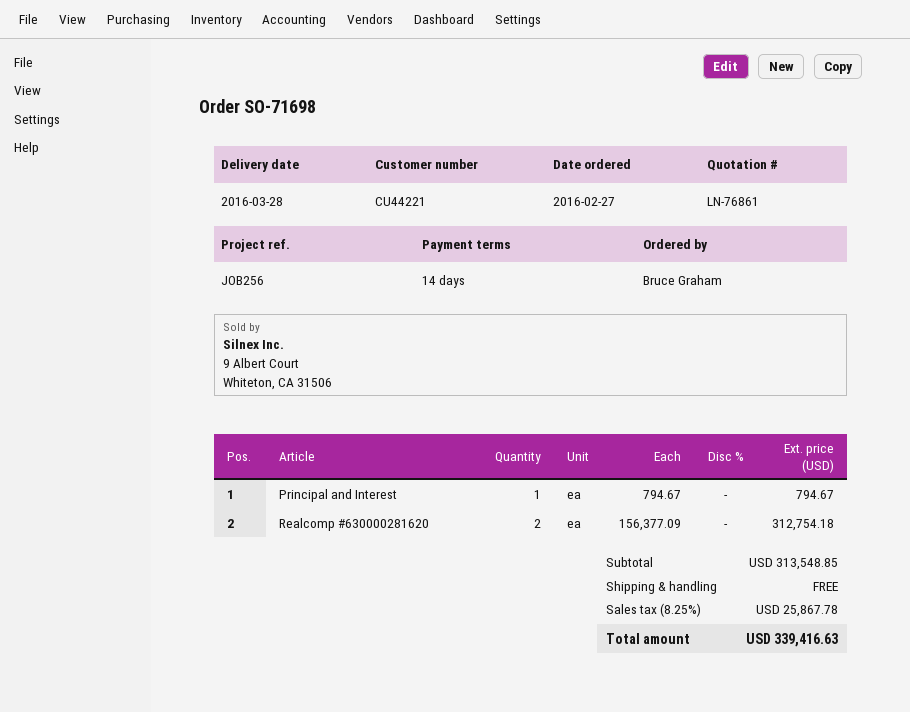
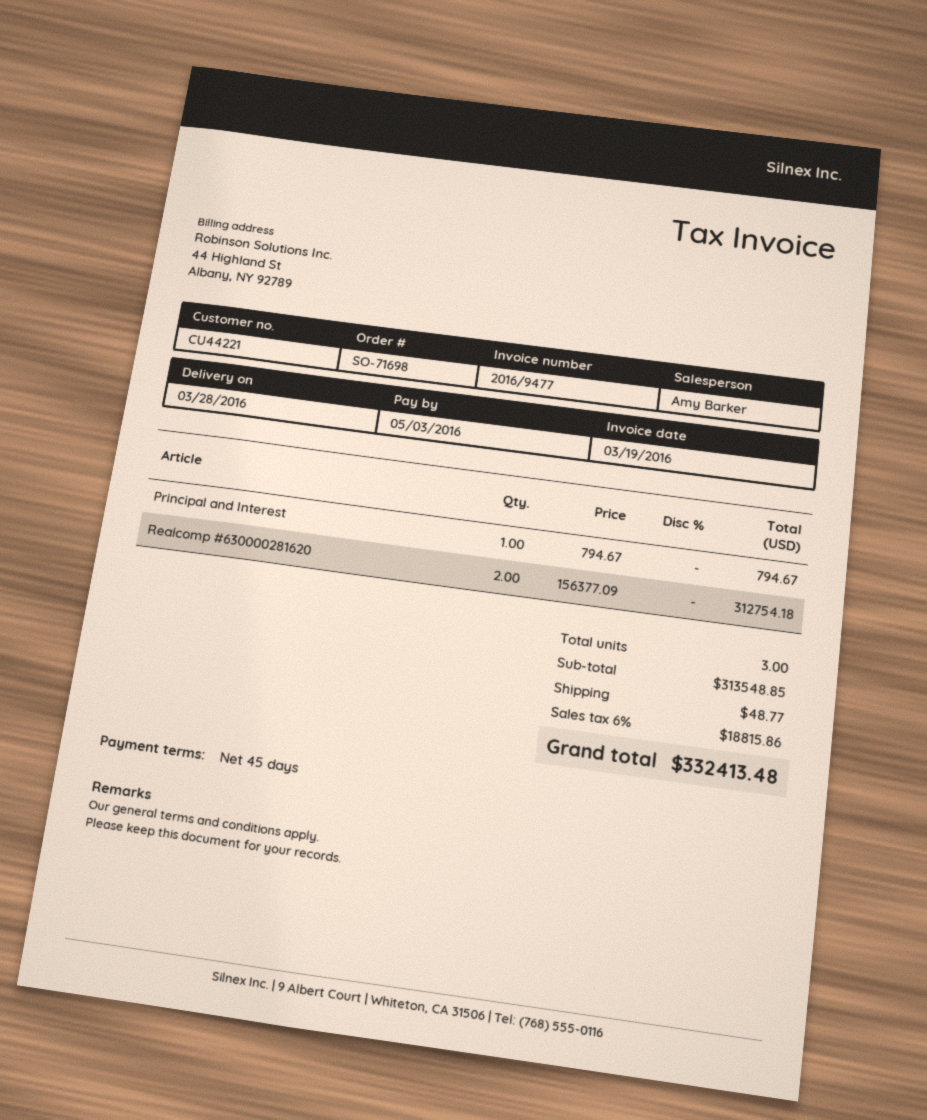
payment terms: 14 days -> 45 days
shipping: 0.00 -> 48.77
tax: 8.25% = 25867.78 -> 6% = 18815.86
total: 339416.63 -> 332413.48

